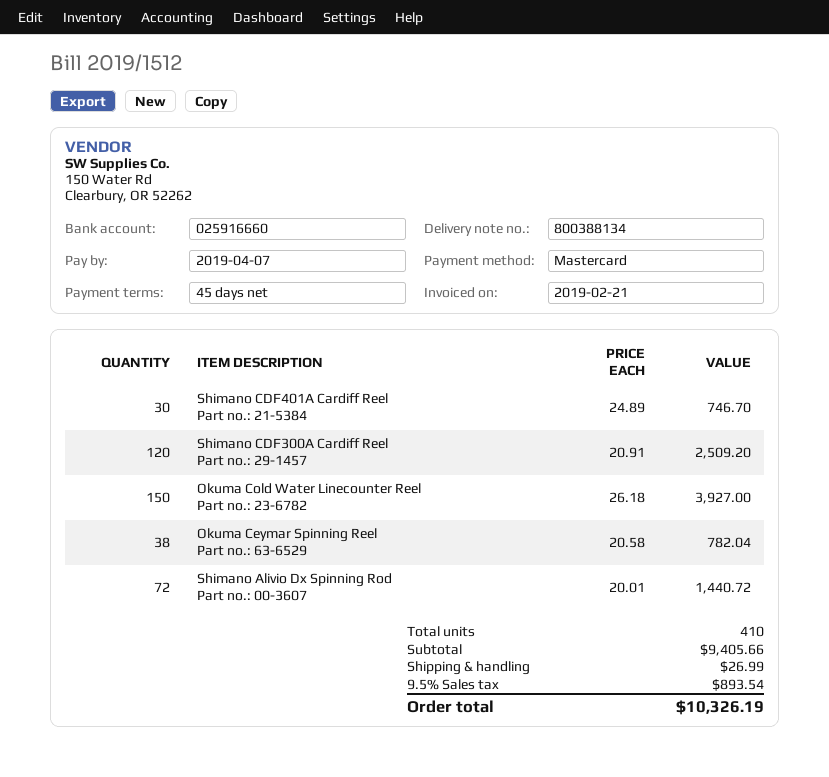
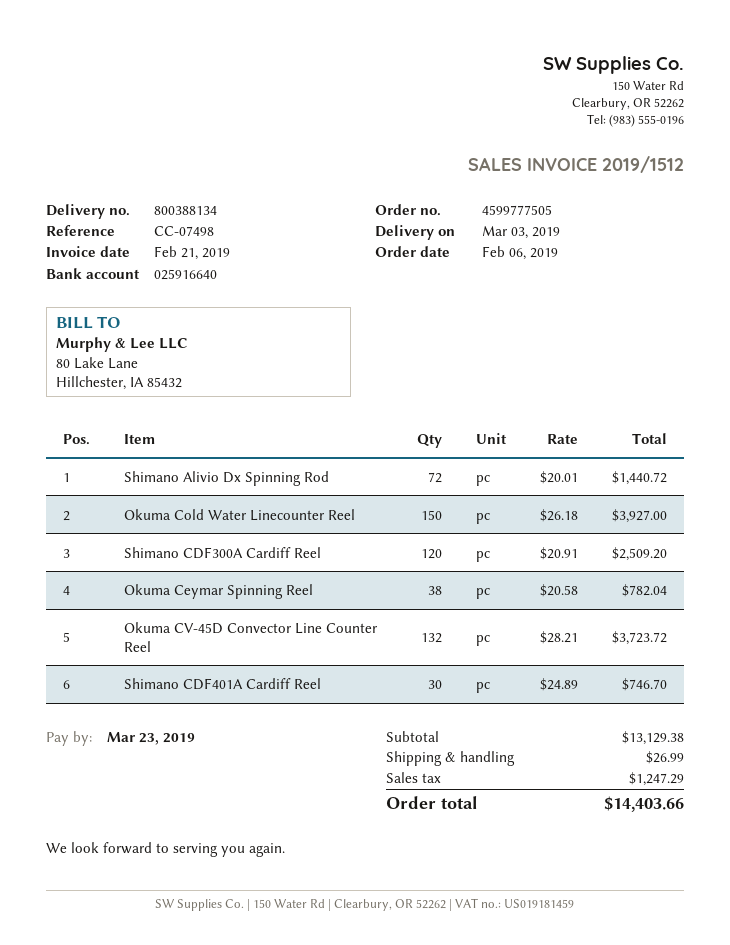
due date: 2019-04-07 -> 2019-03-23
bank account: 025916660 -> 025916640
Okuma CV-45D Convector Line Counter Reel: none -> 132 x 28.21 = 3723.72
subtotal: 9405.66 -> 13129.38
tax: 893.54 -> 1247.29
total: 10326.19 -> 14403.66

